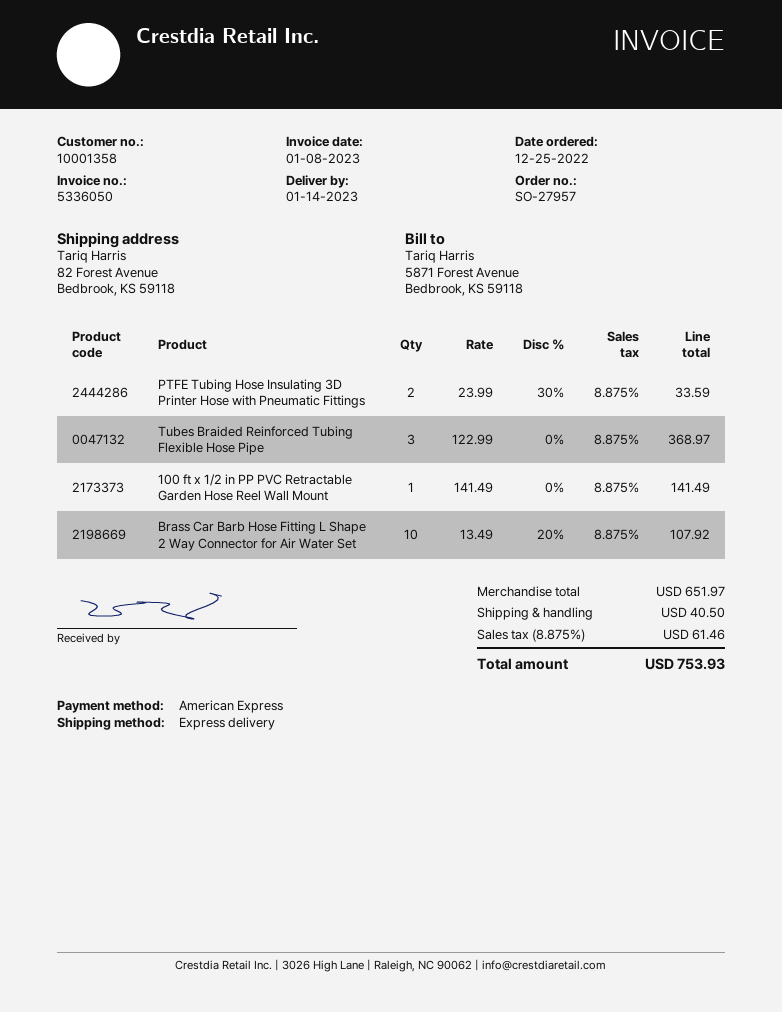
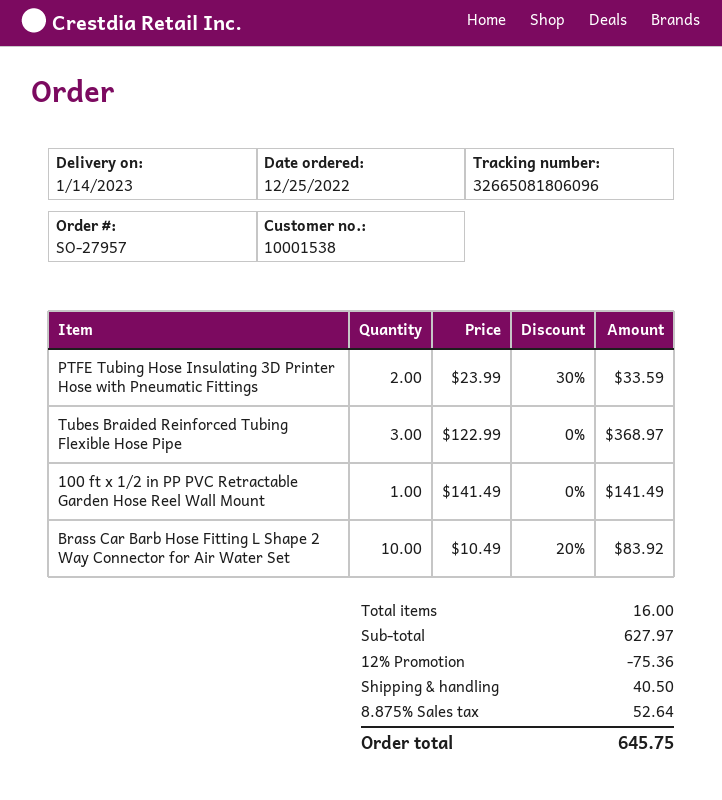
customer number: 10001358 -> 10001538
Brass Car Barb Hose Fitting L Shape 2 Way Connector for Air Water Set: 10 x 13.49 - 20% = 107.92 -> 10 x 10.49 - 20% = 83.92
subtotal: 651.97 -> 627.97
discount: none -> 12% = 75.36
tax: 8.875% = 61.46 -> 8.875% = 52.64
total: 753.93 -> 645.75

